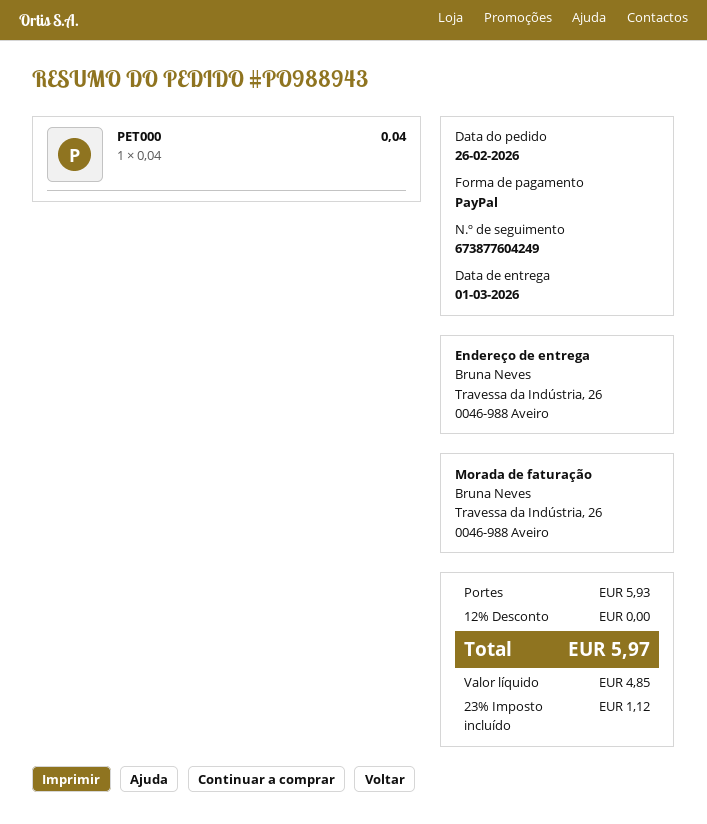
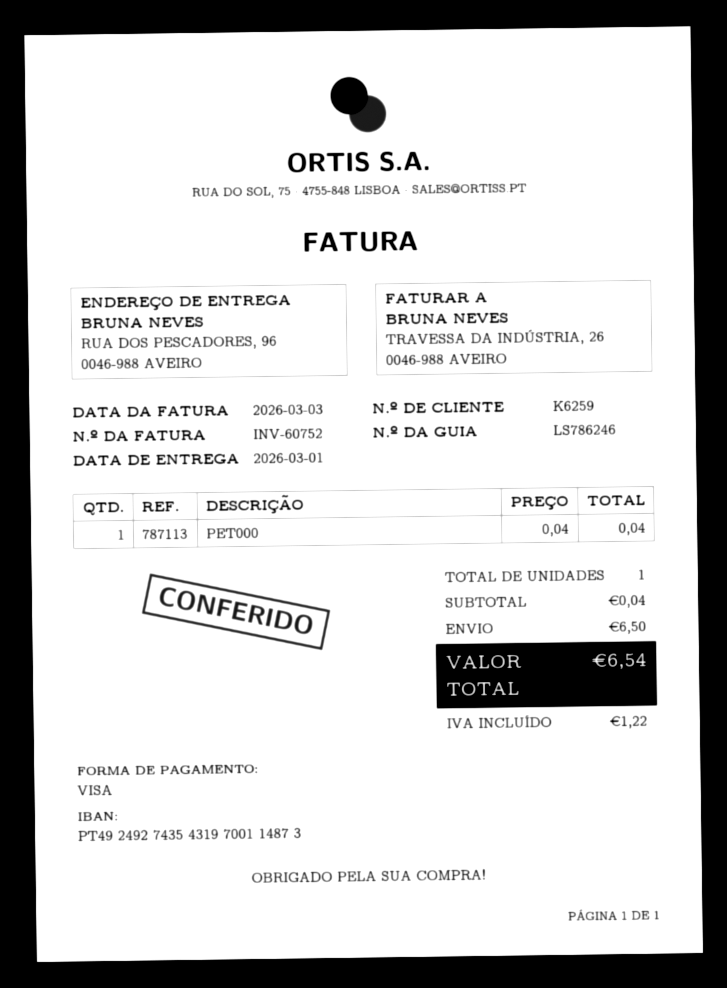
payment method: PayPal -> Visa
ship to: Travessa da Indústria, 26, 0046-988 Aveiro -> RUA DOS PESCADORES, 96, 0046-988 AVEIRO
discount: 12% = 0.00 -> none
shipping: 5.93 -> 6.50
tax: 1.12 -> 1.22
total: 5.97 -> 6.54

